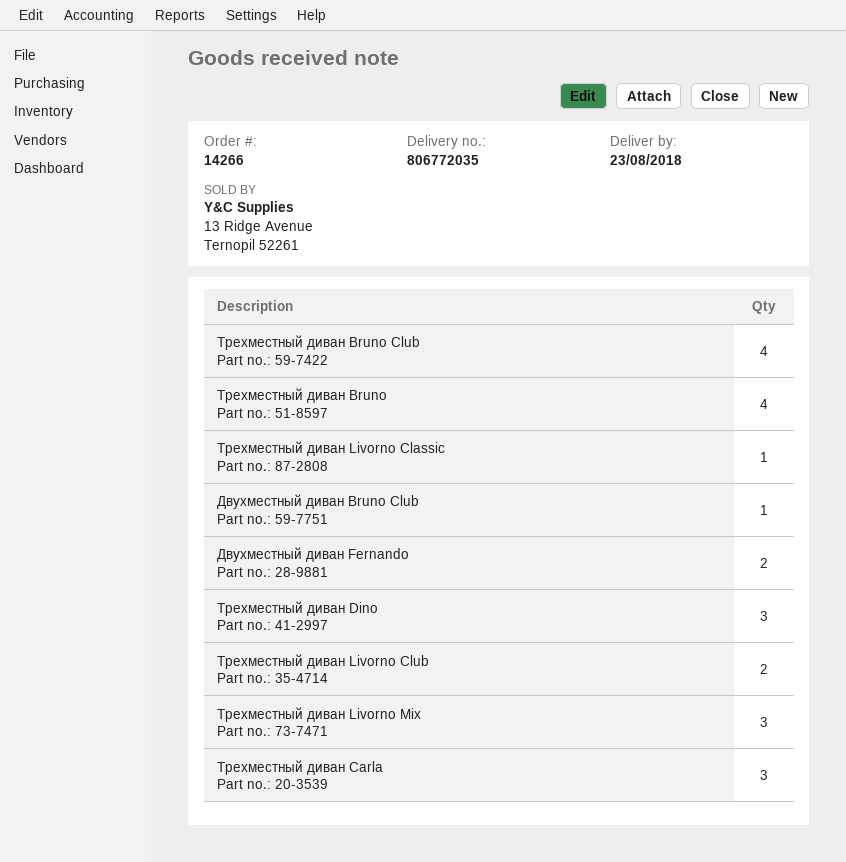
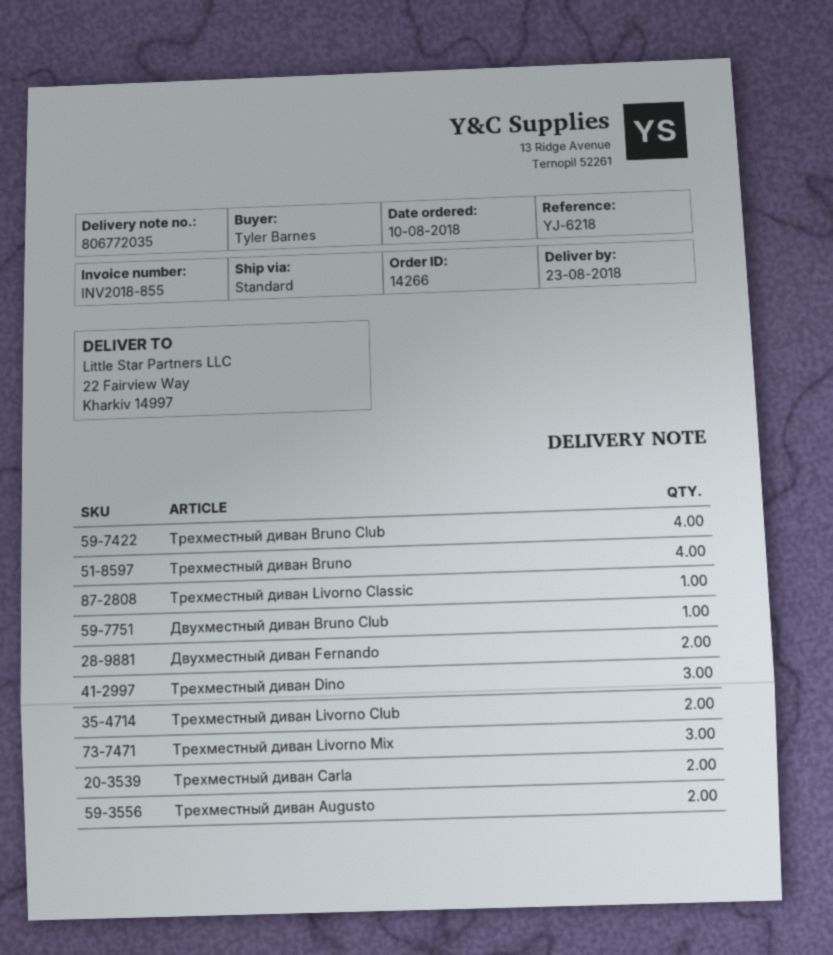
Трехместный диван Carla: 3 -> 2
Трехместный диван Augusto: none -> 2

